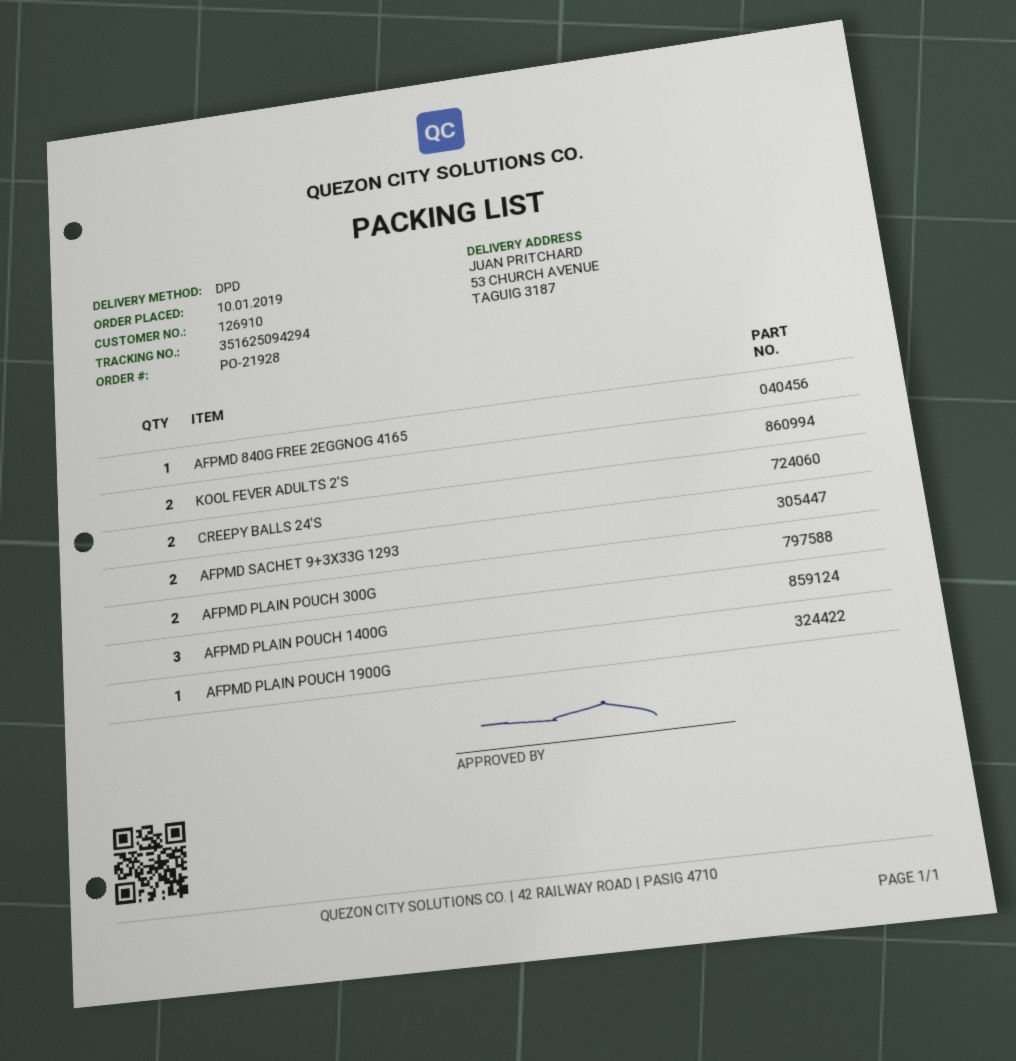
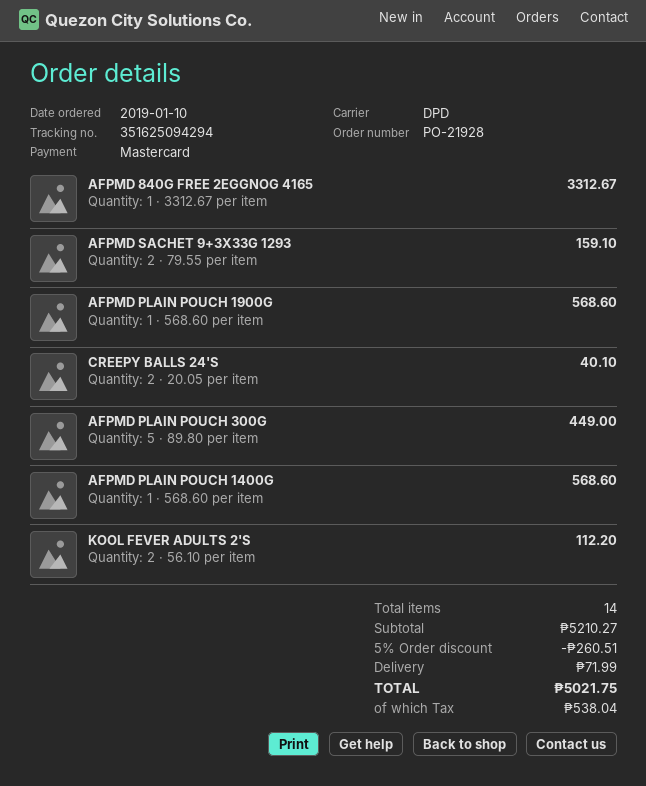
AFPMD PLAIN POUCH 300G: 2 -> 5
AFPMD PLAIN POUCH 1400G: 3 -> 1

